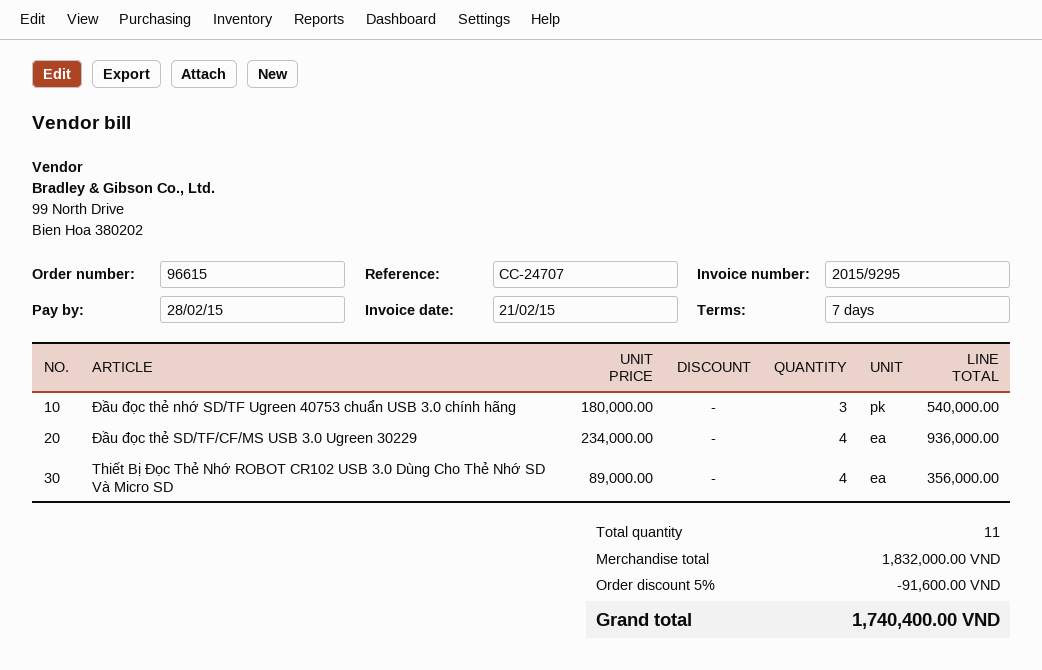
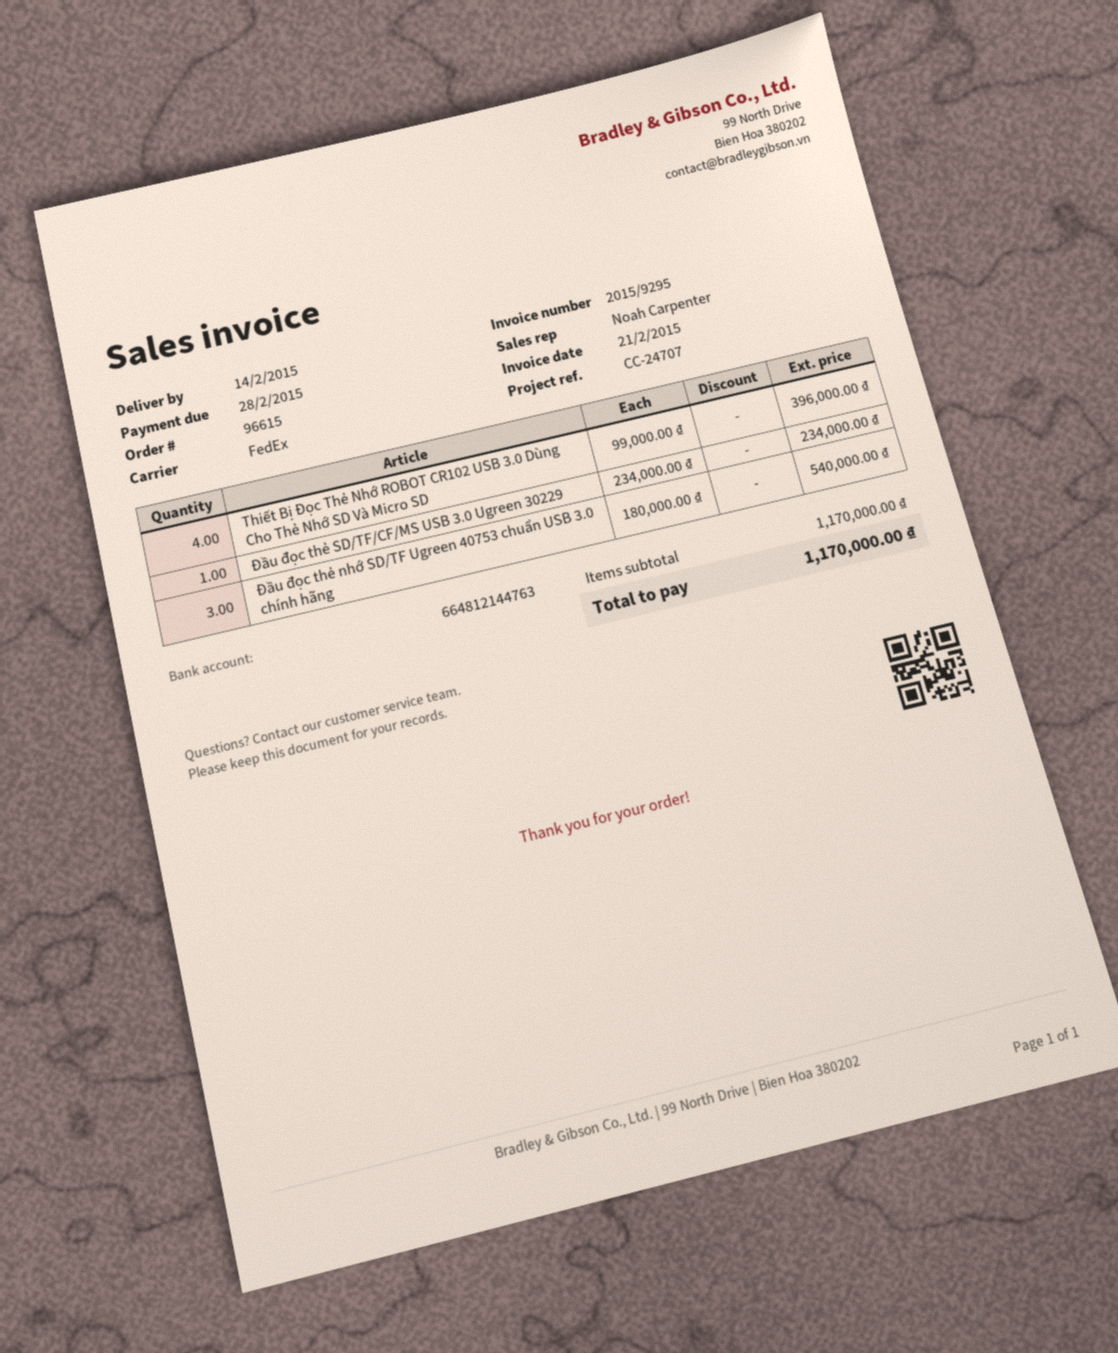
Đầu đọc thẻ SD/TF/CF/MS USB 3.0 Ugreen 30229: 4 x 234000.00 = 936000.00 -> 1 x 234000.00 = 234000.00
Thiết Bị Đọc Thẻ Nhớ ROBOT CR102 USB 3.0 Dùng Cho Thẻ Nhớ SD Và Micro SD: 4 x 89000.00 = 356000.00 -> 4 x 99000.00 = 396000.00
subtotal: 1832000.00 -> 1170000.00
discount: 5% = 91600.00 -> none
total: 1740400.00 -> 1170000.00

